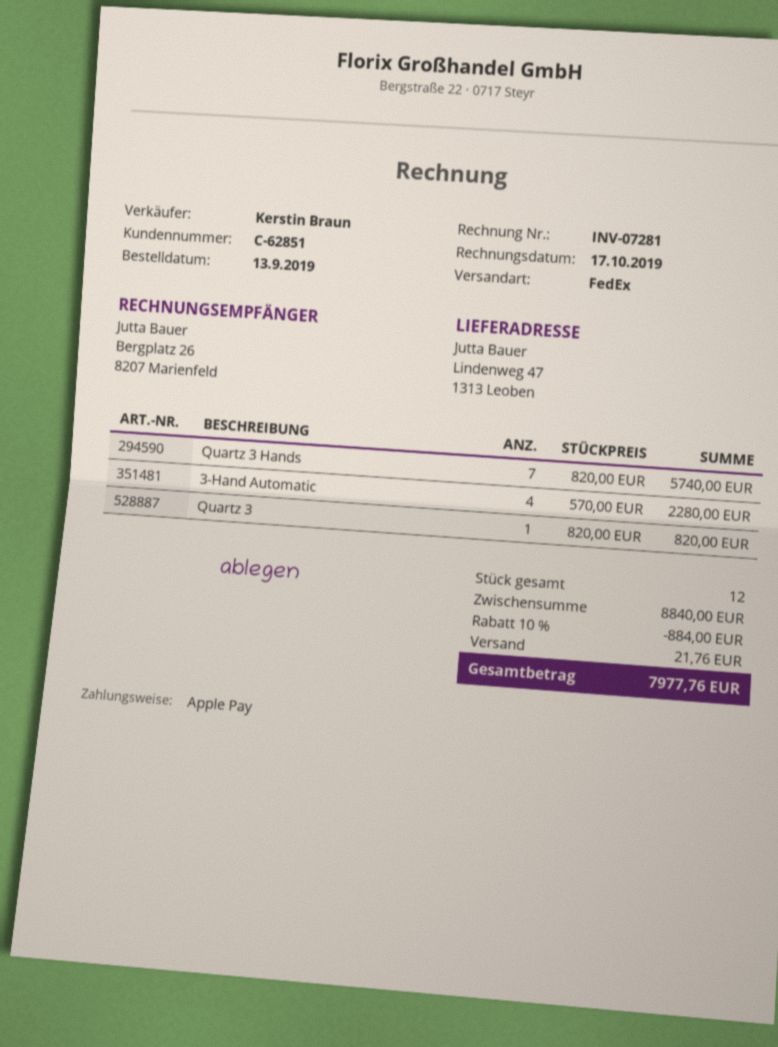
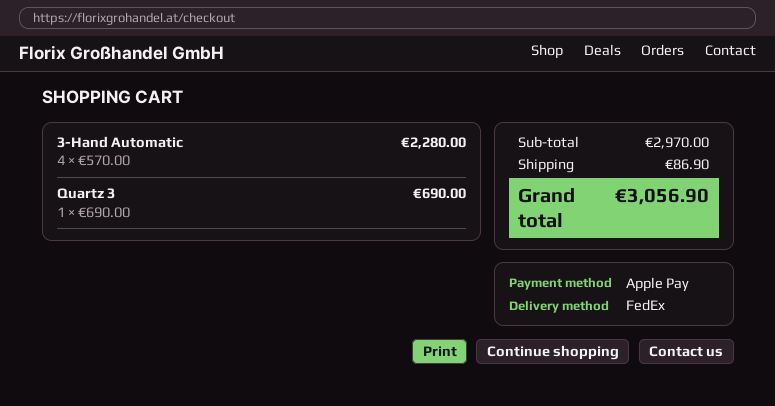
Quartz 3 Hands: 7 x 820.00 = 5740.00 -> none
Quartz 3: 1 x 820.00 = 820.00 -> 1 x 690.00 = 690.00
subtotal: 8840.00 -> 2970.00
discount: 10% = 884.00 -> none
shipping: 21.76 -> 86.90
total: 7977.76 -> 3056.90

